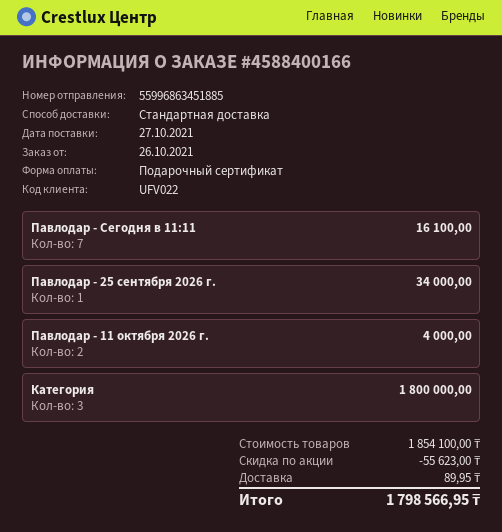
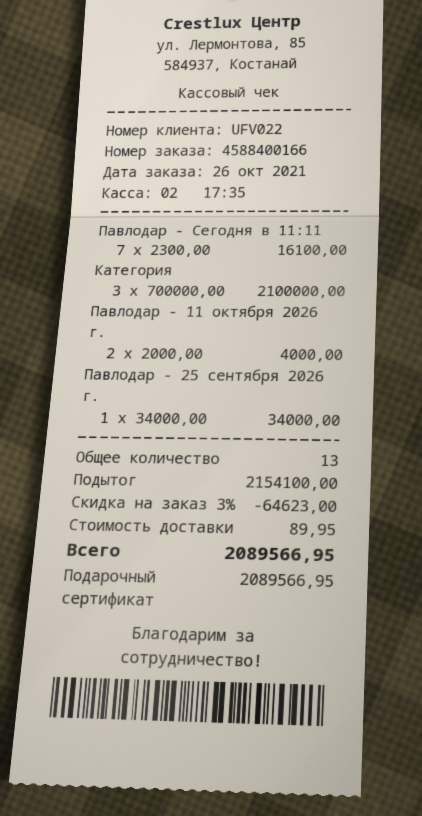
Категория: 3 for 1800000.00 -> 3 for 2100000.00
subtotal: 1854100.00 -> 2154100.00
discount: 55623.00 -> 64623.00
total: 1798566.95 -> 2089566.95

